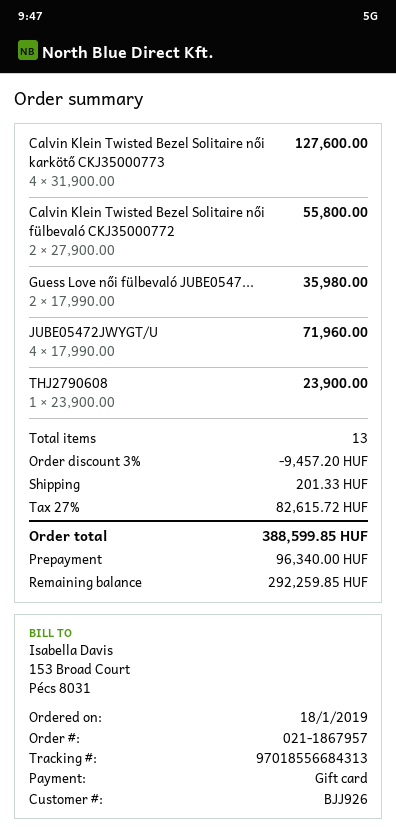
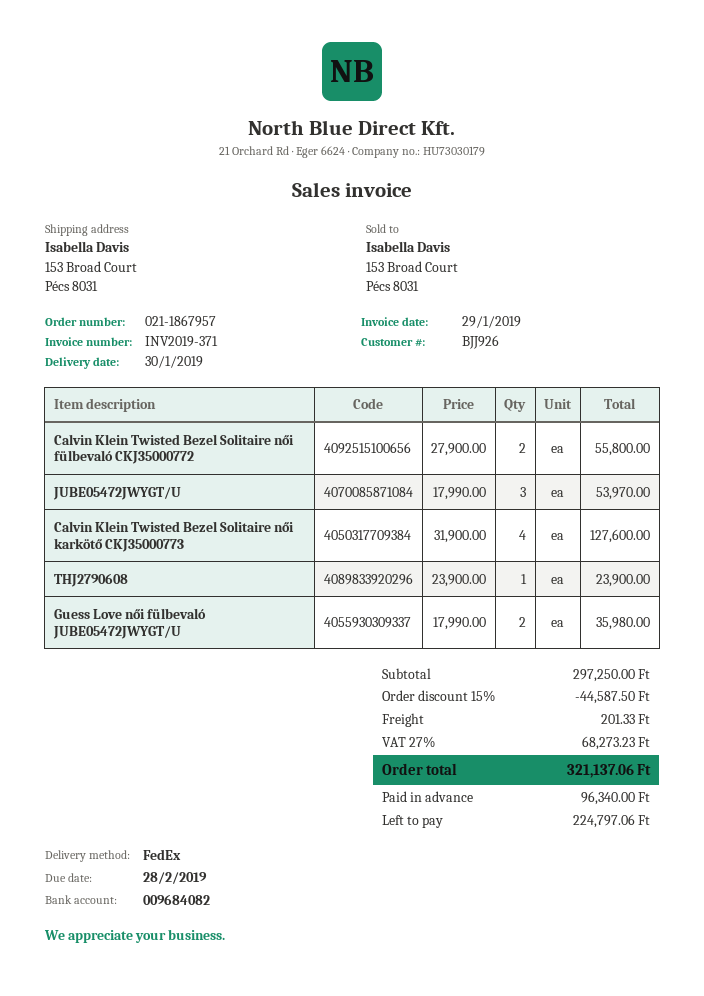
JUBE05472JWYGT/U: 4 x 17990.00 = 71960.00 -> 3 x 17990.00 = 53970.00
discount: 3% = 9457.20 -> 15% = 44587.50
tax: 27% = 82615.72 -> 27% = 68273.23
total: 388599.85 -> 321137.06
balance: 292259.85 -> 224797.06

